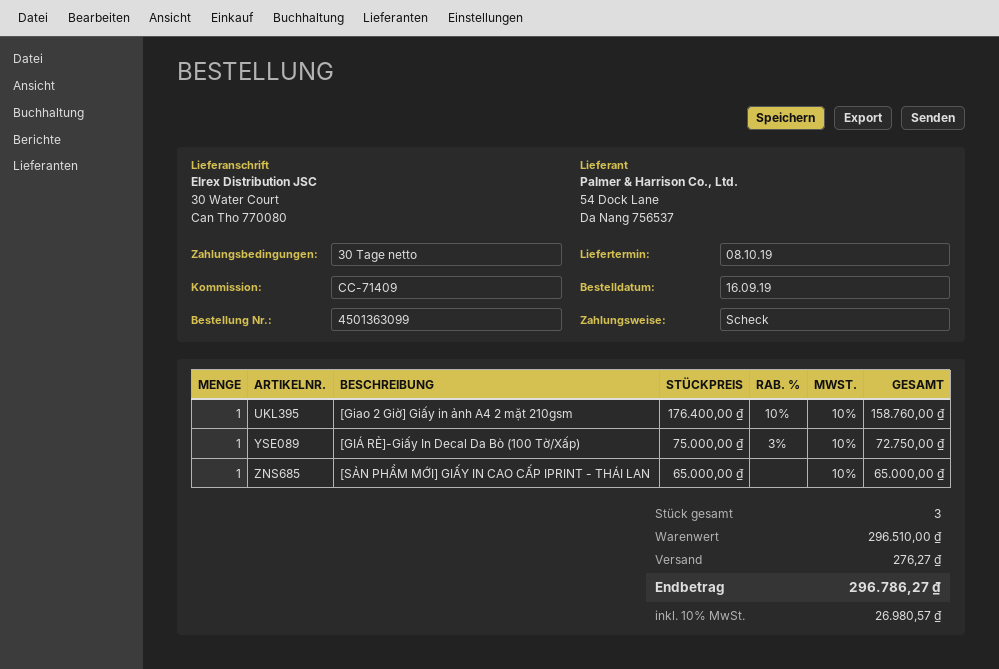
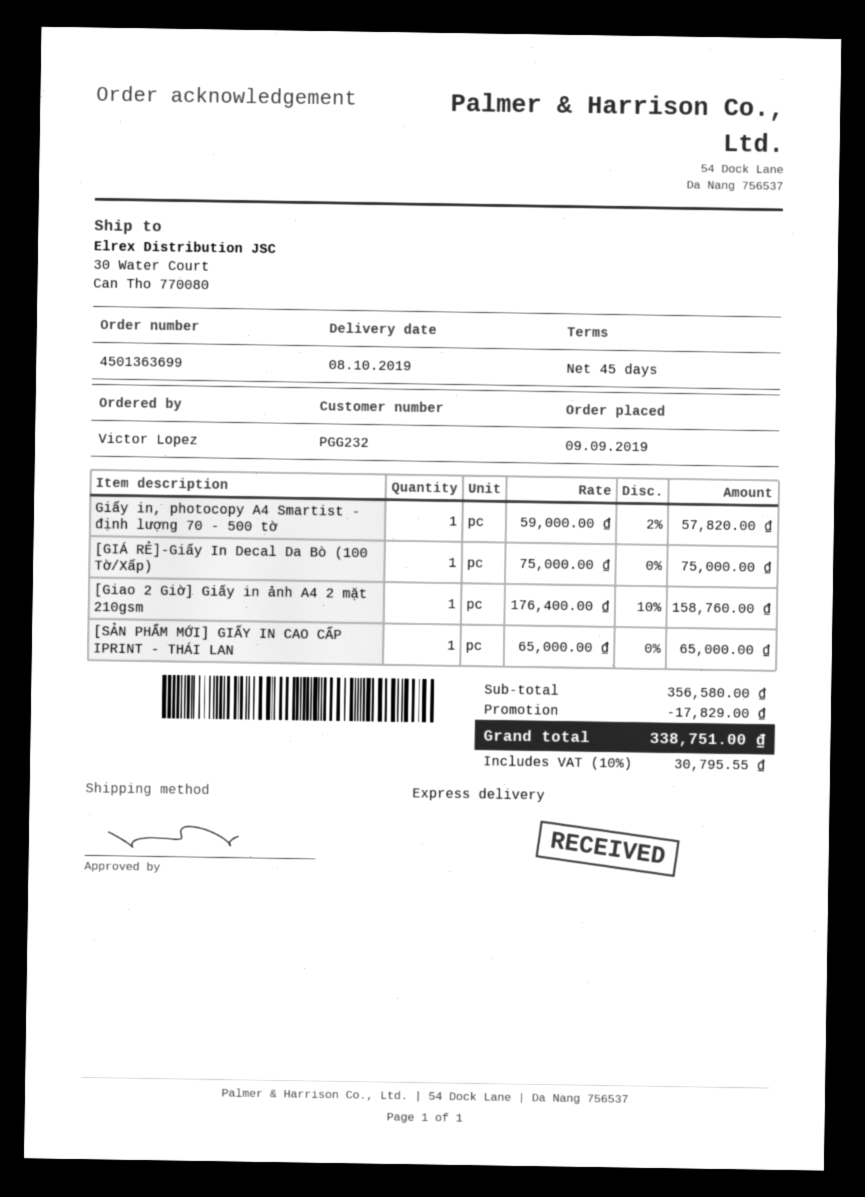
order number: 4501363099 -> 4501363699
order date: 2019-09-16 -> 2019-09-09
payment terms: 30 days -> 45 days
[GIÁ RẺ]-Giấy In Decal Da Bò (100 Tờ/Xấp): 1 x 75000.00 - 3% = 72750.00 -> 1 x 75000.00 = 75000.00
Giấy in, photocopy A4 Smartist - định lượng 70 - 500 tờ: none -> 1 x 59000.00 - 2% = 57820.00
subtotal: 296510.00 -> 356580.00
discount: none -> 17829.00
shipping: 276.27 -> none
tax: 10% = 26980.57 -> 10% = 30795.55
total: 296786.27 -> 338751.00

